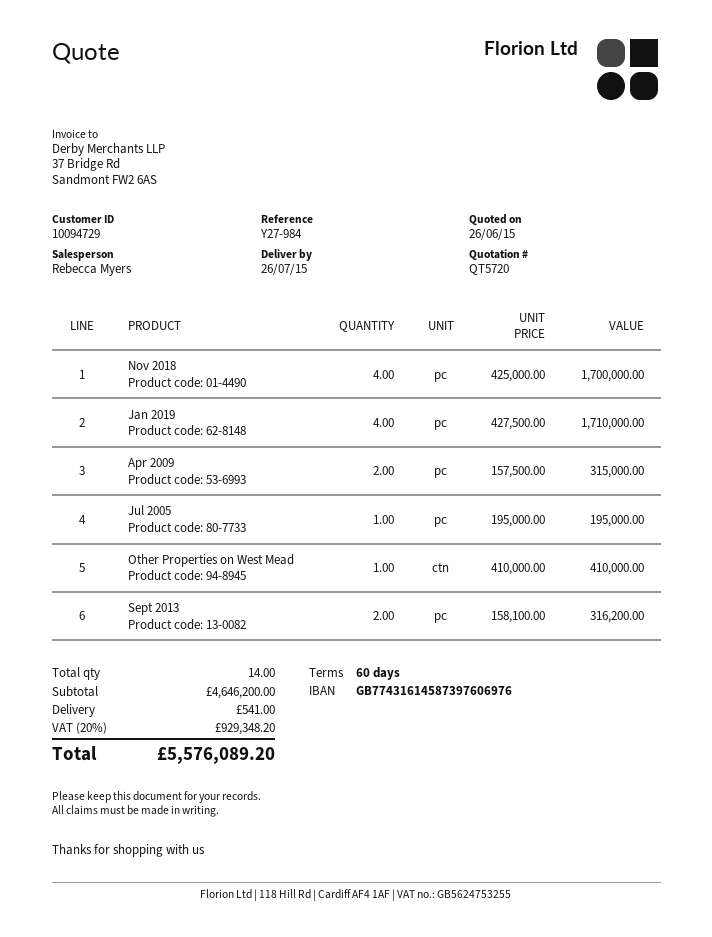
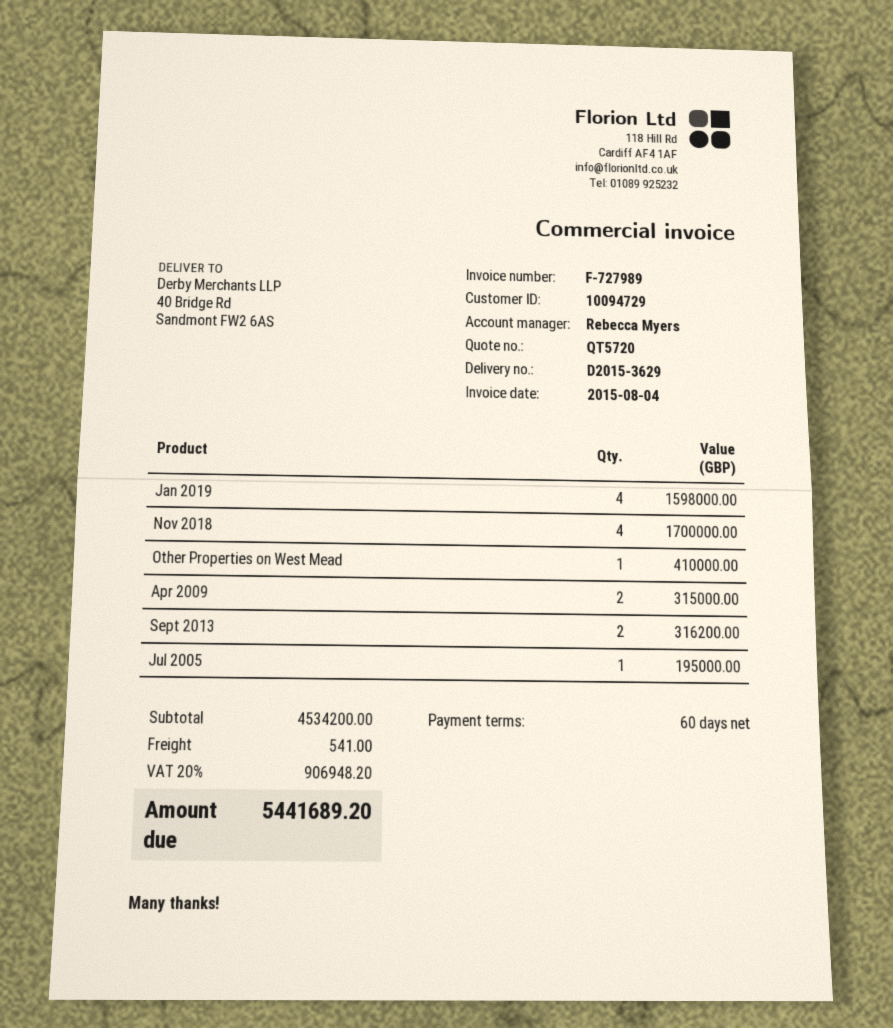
Jan 2019: 4 for 1710000.00 -> 4 for 1598000.00
subtotal: 4646200.00 -> 4534200.00
tax: 20% = 929348.20 -> 20% = 906948.20
total: 5576089.20 -> 5441689.20

